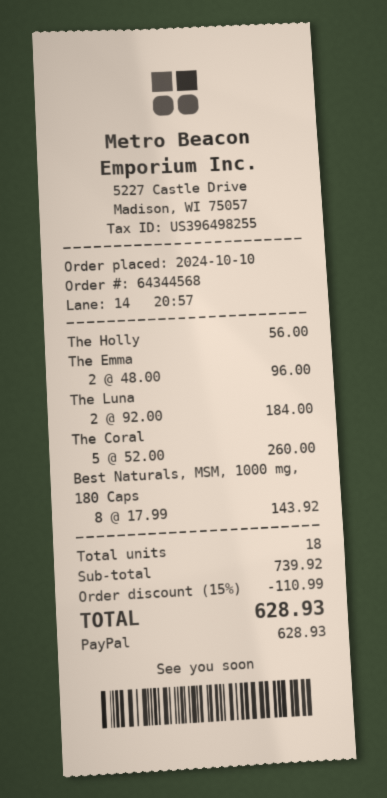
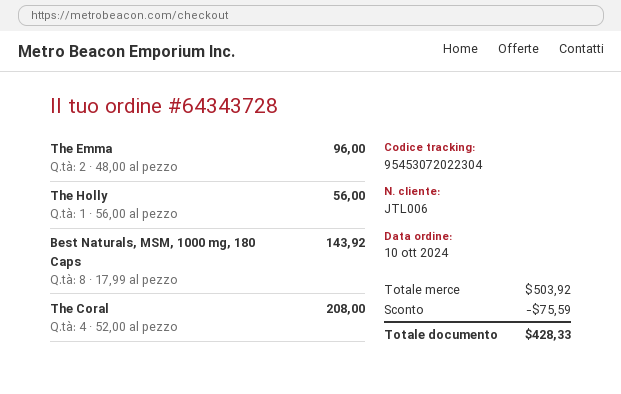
order number: 64344568 -> 64343728
The Luna: 2 x 92.00 = 184.00 -> none
The Coral: 5 x 52.00 = 260.00 -> 4 x 52.00 = 208.00
subtotal: 739.92 -> 503.92
discount: 110.99 -> 75.59
total: 628.93 -> 428.33

